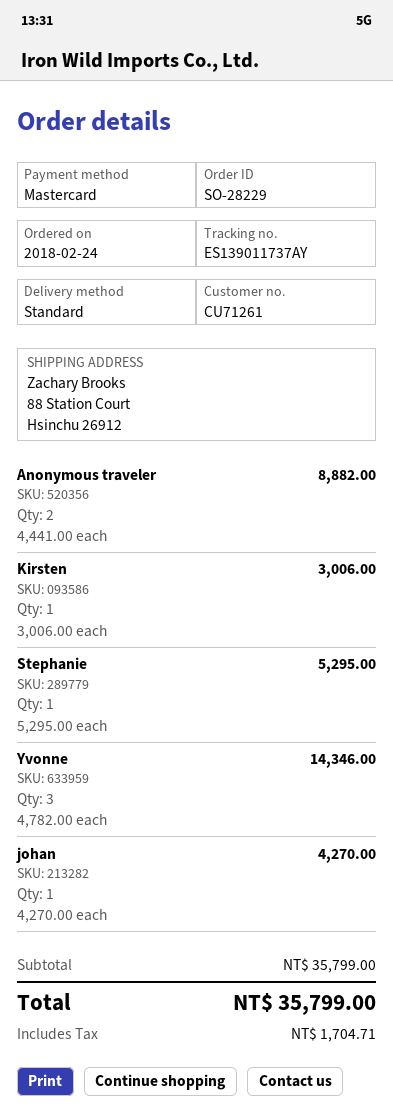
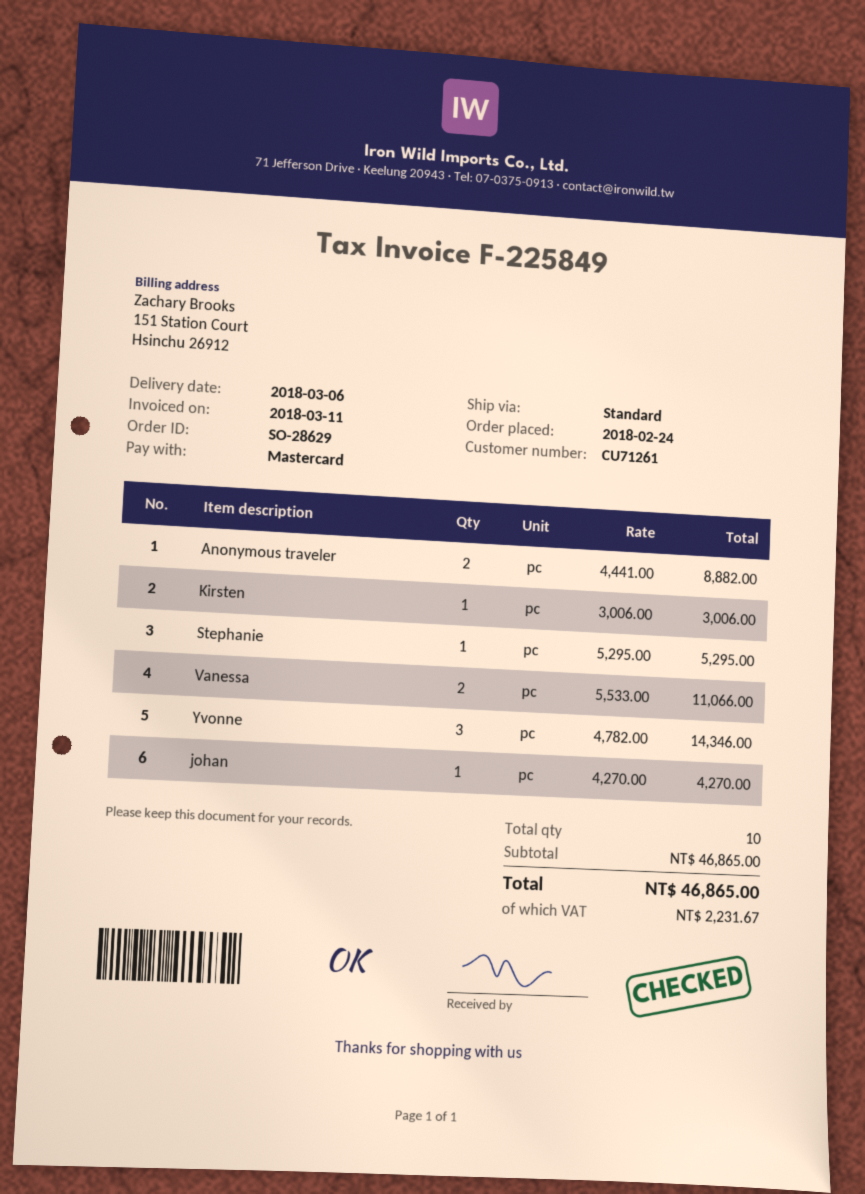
order number: SO-28229 -> SO-28629
Vanessa: none -> 2 x 5533.00 = 11066.00
subtotal: 35799.00 -> 46865.00
tax: 1704.71 -> 2231.67
total: 35799.00 -> 46865.00

